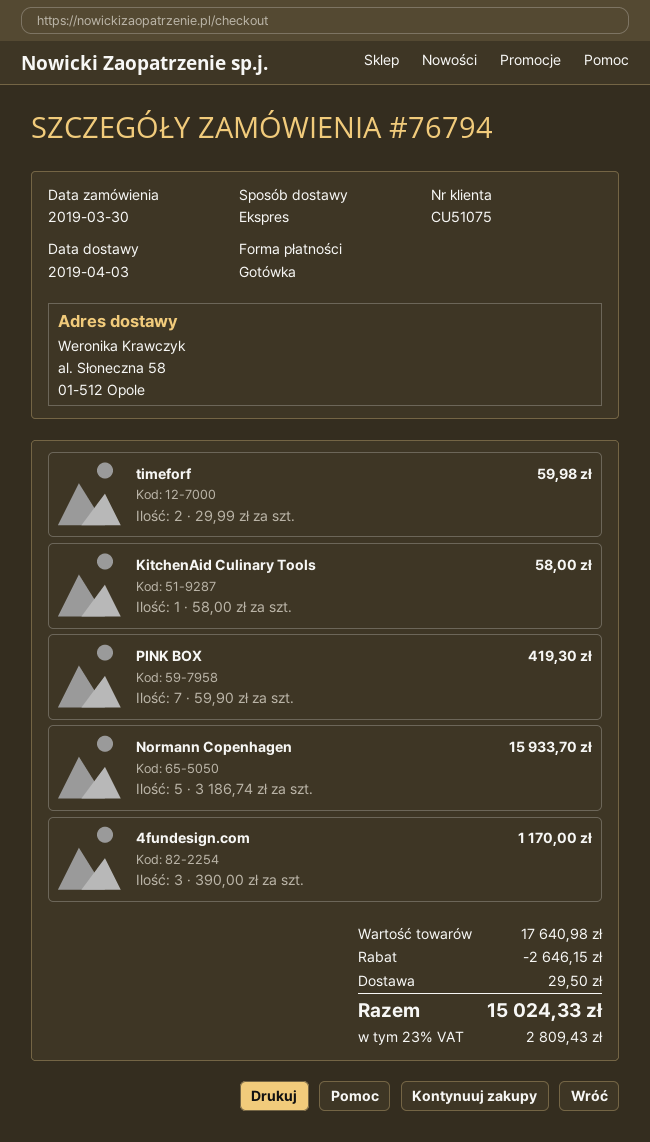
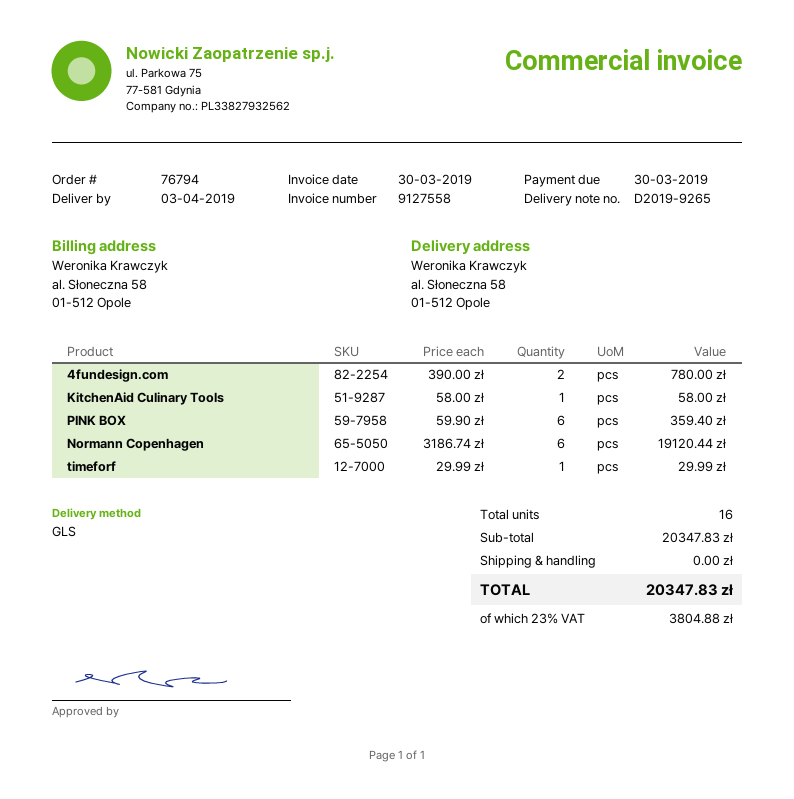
shipping method: express -> GLS
timeforf: 2 x 29.99 = 59.98 -> 1 x 29.99 = 29.99
PINK BOX: 7 x 59.90 = 419.30 -> 6 x 59.90 = 359.40
Normann Copenhagen: 5 x 3186.74 = 15933.70 -> 6 x 3186.74 = 19120.44
4fundesign.com: 3 x 390.00 = 1170.00 -> 2 x 390.00 = 780.00
subtotal: 17640.98 -> 20347.83
discount: 2646.15 -> none
shipping: 29.50 -> 0.00
tax: 23% = 2809.43 -> 23% = 3804.88
total: 15024.33 -> 20347.83

